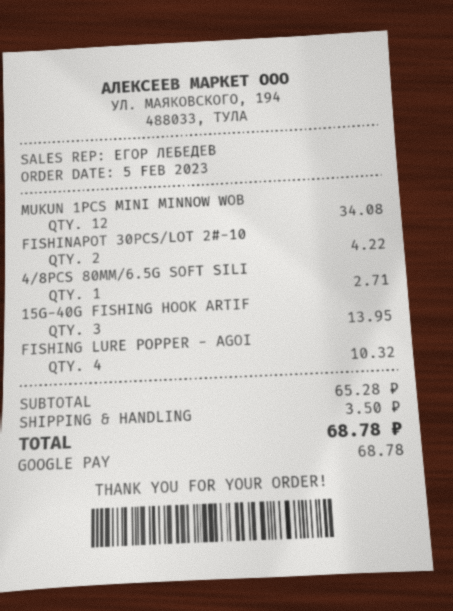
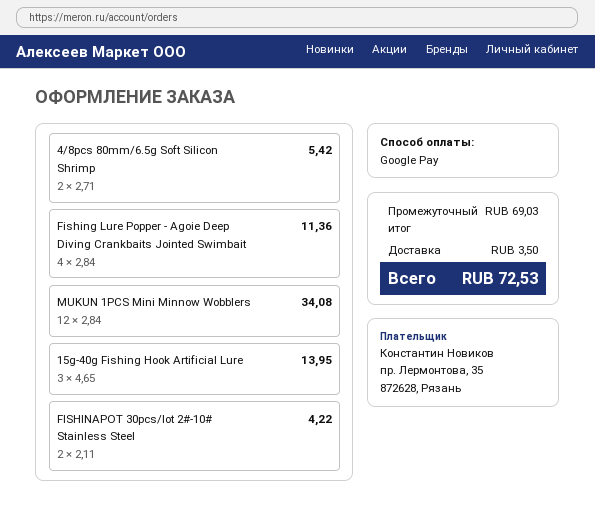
4/8PCS 80MM/6.5G SOFT SILI: 1 for 2.71 -> 2 for 5.42
FISHING LURE POPPER - AGOI: 4 for 10.32 -> 4 for 11.36
subtotal: 65.28 -> 69.03
total: 68.78 -> 72.53

